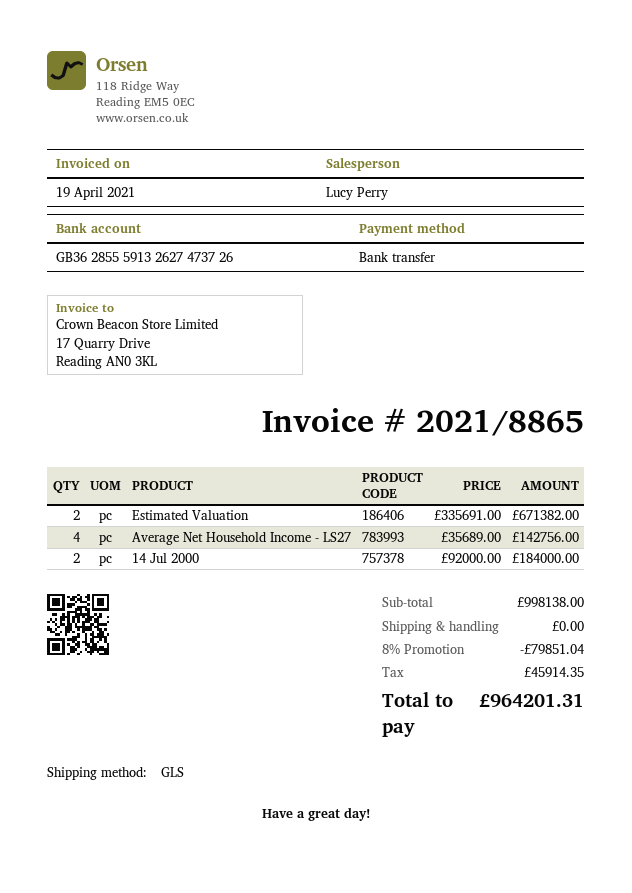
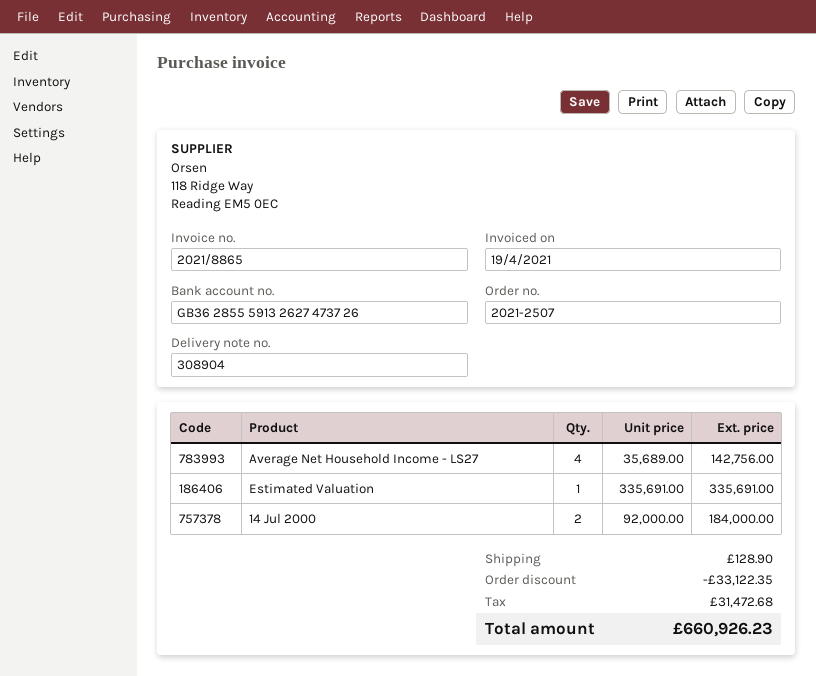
Estimated Valuation: 2 x 335691.00 = 671382.00 -> 1 x 335691.00 = 335691.00
discount: 79851.04 -> 33122.35
shipping: 0.00 -> 128.90
tax: 45914.35 -> 31472.68
total: 964201.31 -> 660926.23

